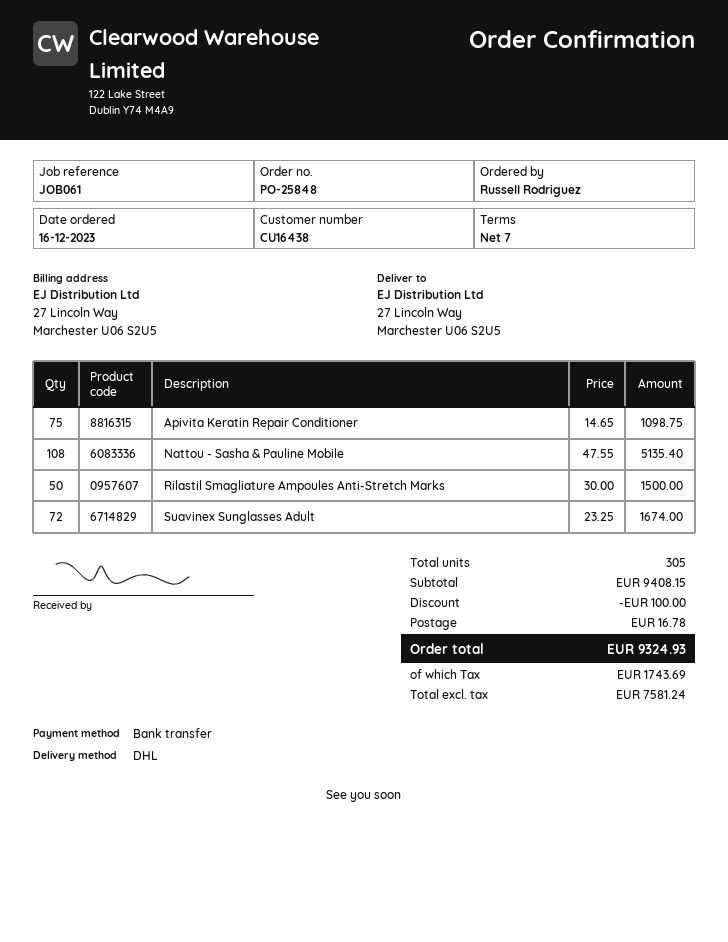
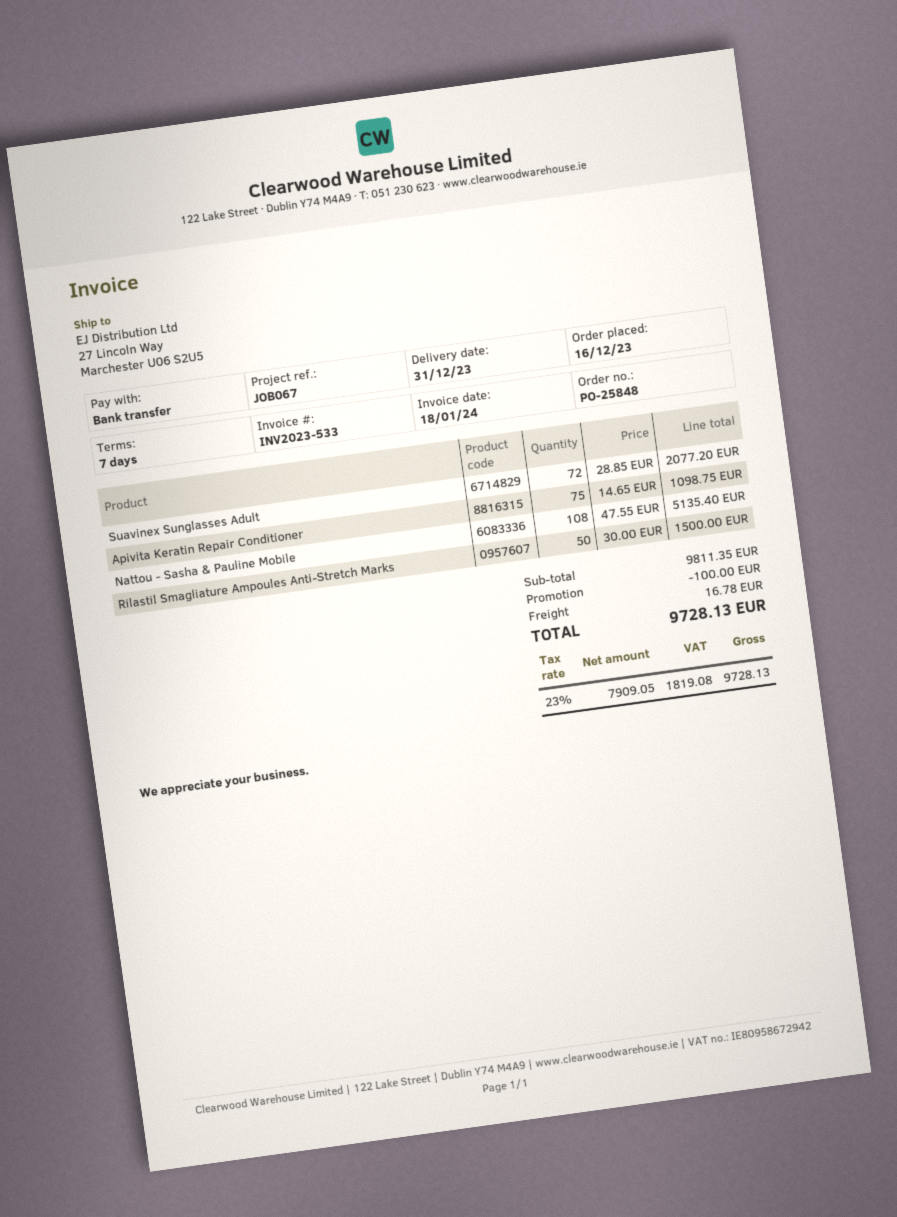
reference: JOB061 -> JOB067
Suavinex Sunglasses Adult: 72 x 23.25 = 1674.00 -> 72 x 28.85 = 2077.20
subtotal: 9408.15 -> 9811.35
net: 7581.24 -> 7909.05
tax: 1743.69 -> 1819.08
total: 9324.93 -> 9728.13

